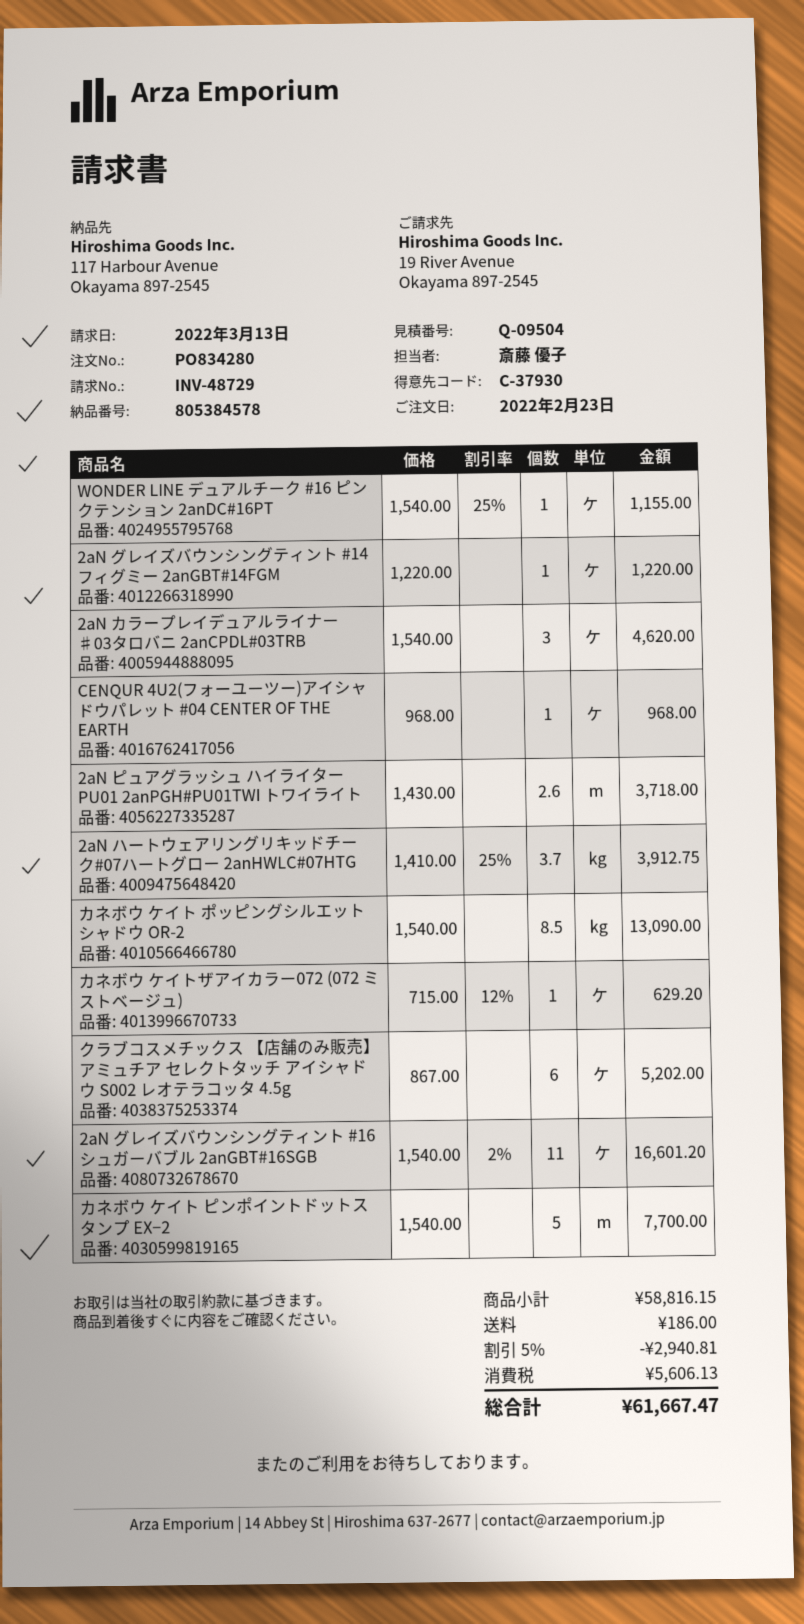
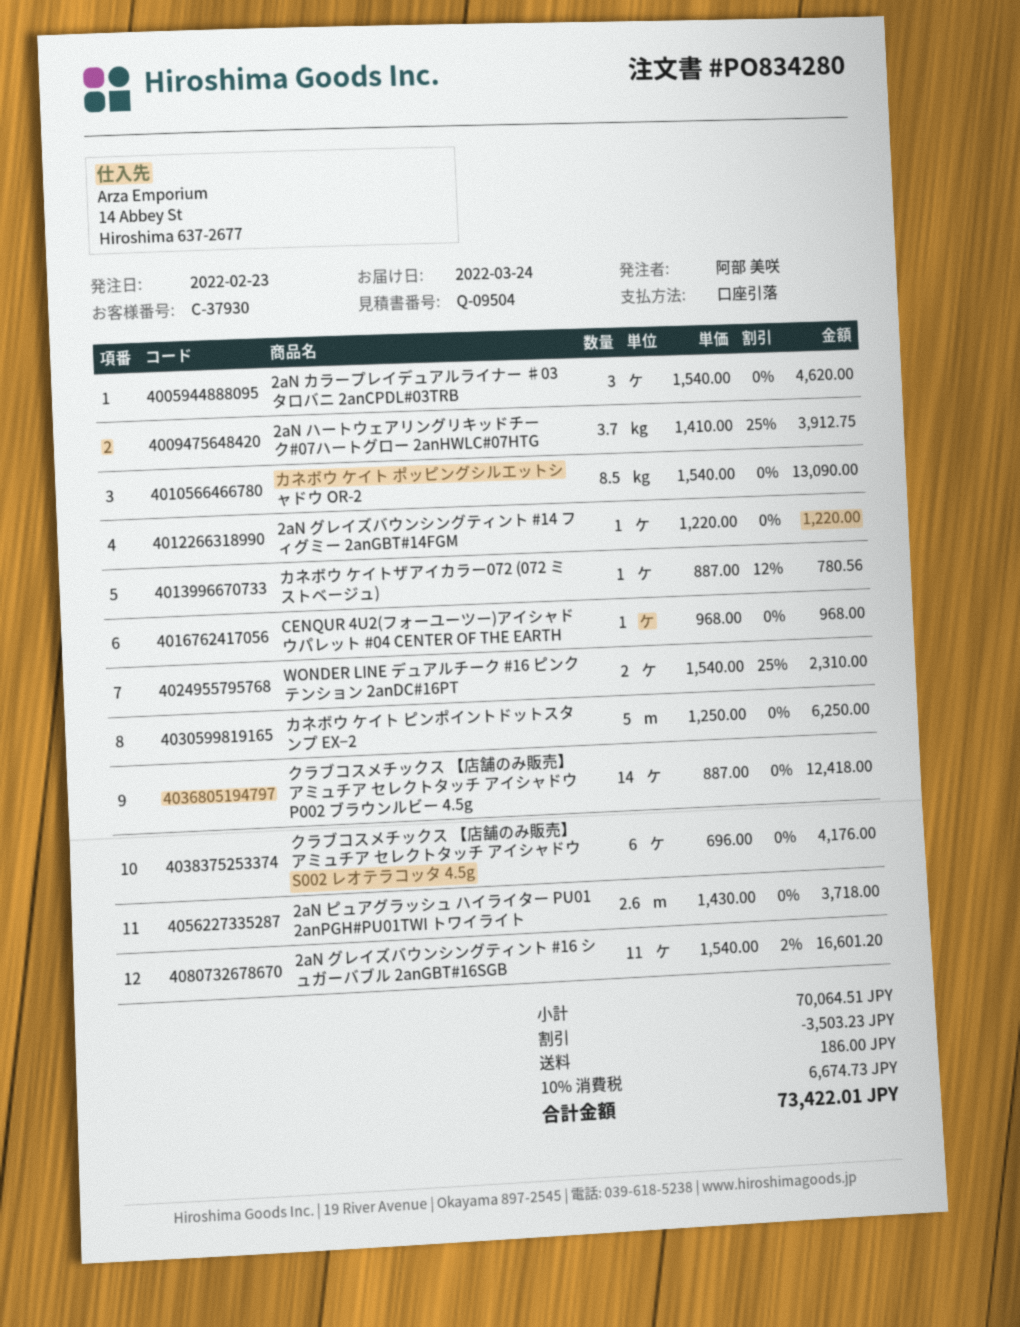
WONDER LINE デュアルチーク #16 ピンクテンション 2anDC#16PT: 1 x 1540.00 - 25% = 1155.00 -> 2 x 1540.00 - 25% = 2310.00
カネボウ ケイトザアイカラー072 (072 ミストベージュ): 1 x 715.00 - 12% = 629.20 -> 1 x 887.00 - 12% = 780.56
クラブコスメチックス 【店舗のみ販売】 アミュチア セレクトタッチ アイシャドウ S002 レオテラコッタ 4.5g: 6 x 867.00 = 5202.00 -> 6 x 696.00 = 4176.00
カネボウ ケイト ピンポイントドットスタンプ EX−2: 5 x 1540.00 = 7700.00 -> 5 x 1250.00 = 6250.00
クラブコスメチックス 【店舗のみ販売】 アミュチア セレクトタッチ アイシャドウ P002 ブラウンルビー 4.5g: none -> 14 x 887.00 = 12418.00
subtotal: 58816.15 -> 70064.51
discount: 2940.81 -> 3503.23
tax: 5606.13 -> 6674.73
total: 61667.47 -> 73422.01

